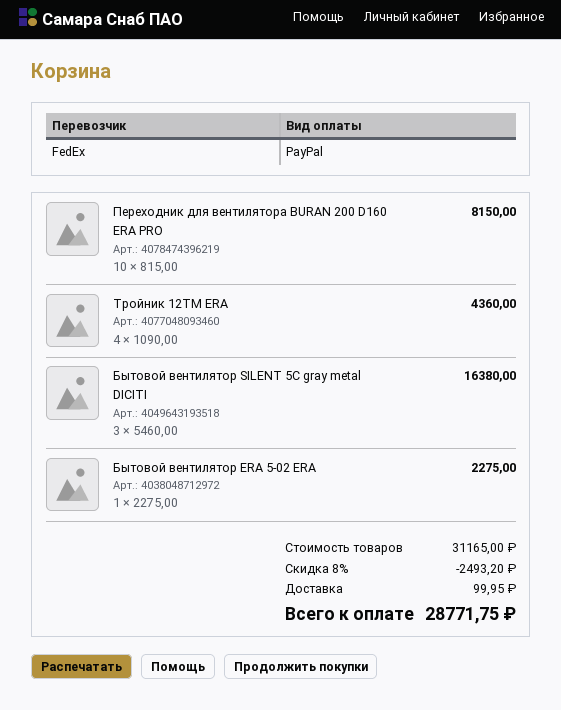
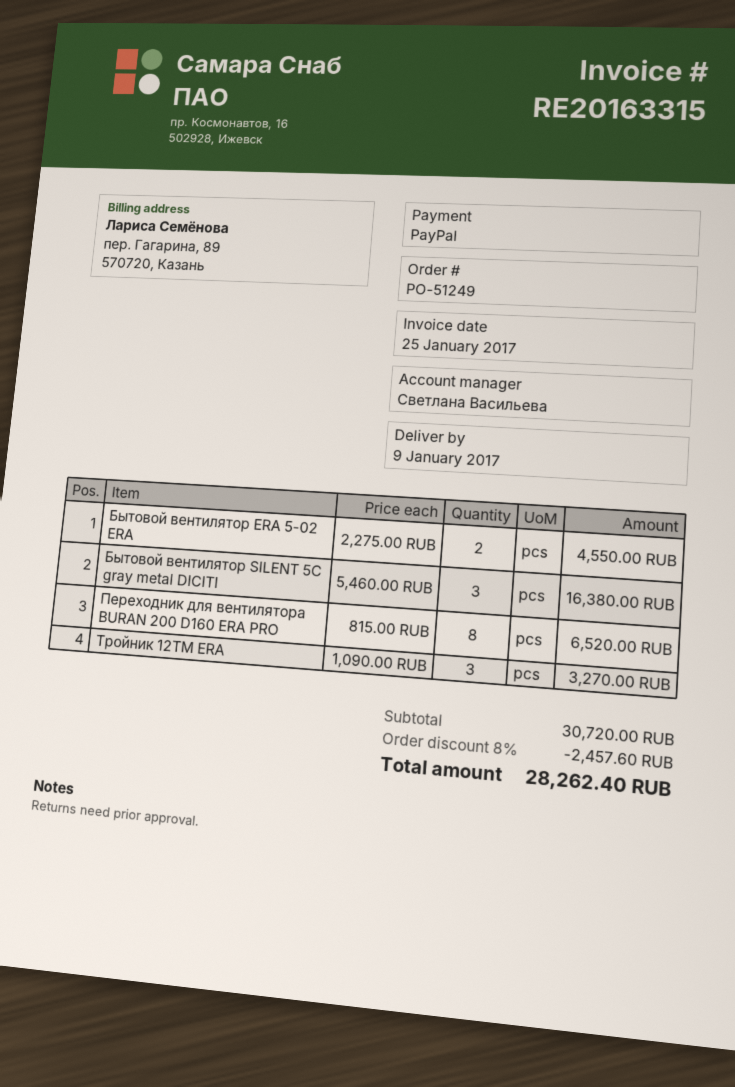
Переходник для вентилятора BURAN 200 D160 ERA PRO: 10 x 815.00 = 8150.00 -> 8 x 815.00 = 6520.00
Тройник 12ТМ ERA: 4 x 1090.00 = 4360.00 -> 3 x 1090.00 = 3270.00
Бытовой вентилятор ERA 5-02 ERA: 1 x 2275.00 = 2275.00 -> 2 x 2275.00 = 4550.00
subtotal: 31165.00 -> 30720.00
discount: 8% = 2493.20 -> 8% = 2457.60
shipping: 99.95 -> none
total: 28771.75 -> 28262.40

